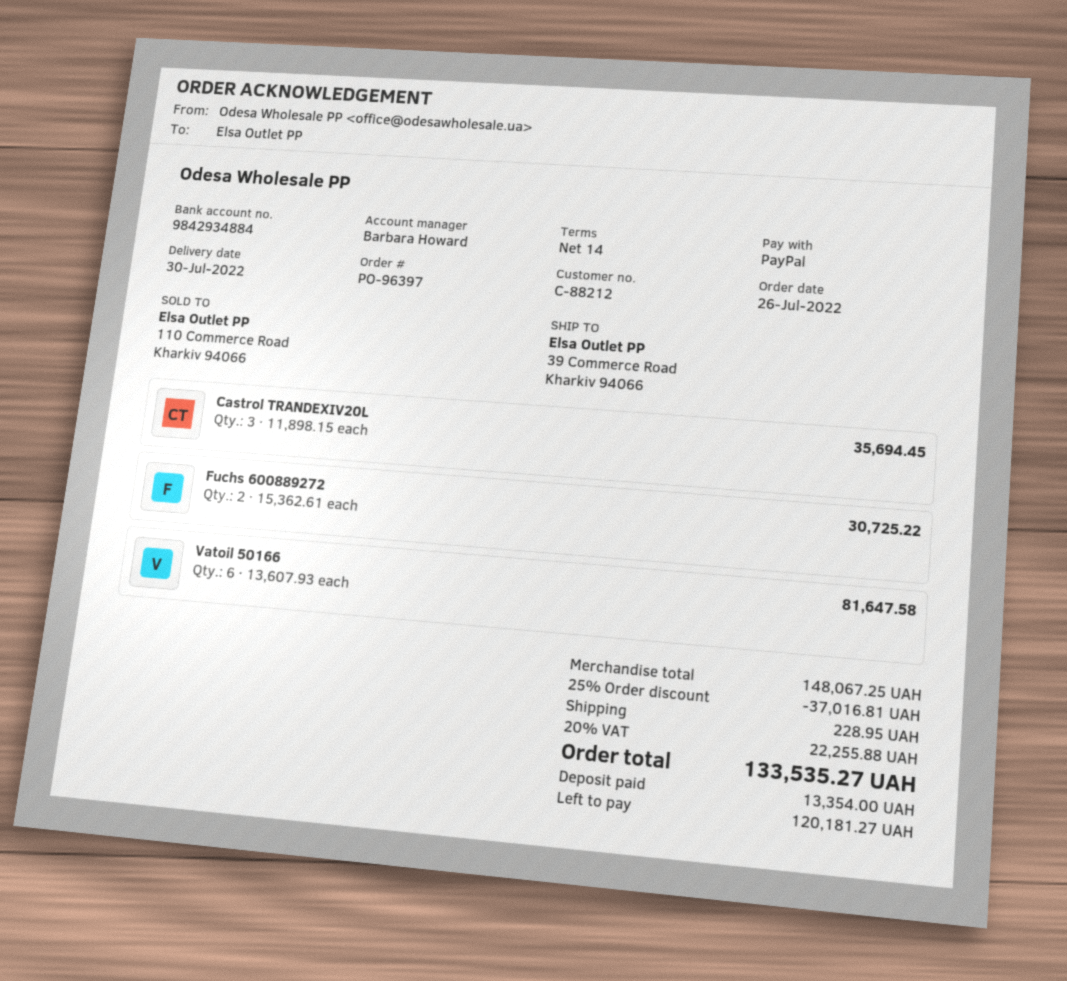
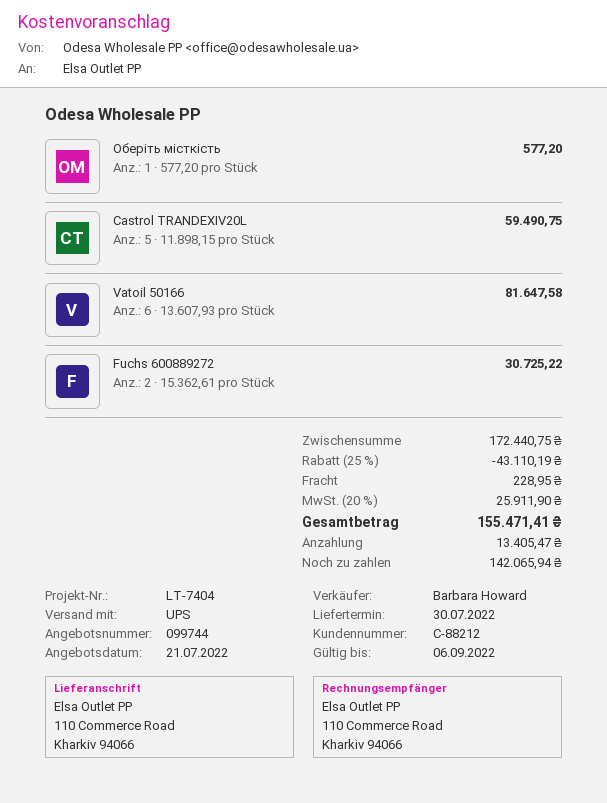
ship to: 39 Commerce Road, Kharkiv 94066 -> 110 Commerce Road, Kharkiv 94066
Castrol TRANDEXIV20L: 3 x 11898.15 = 35694.45 -> 5 x 11898.15 = 59490.75
Оберіть місткість: none -> 1 x 577.20 = 577.20
subtotal: 148067.25 -> 172440.75
discount: 25% = 37016.81 -> 25% = 43110.19
tax: 20% = 22255.88 -> 20% = 25911.90
total: 133535.27 -> 155471.41
deposit: 13354.00 -> 13405.47
balance: 120181.27 -> 142065.94

